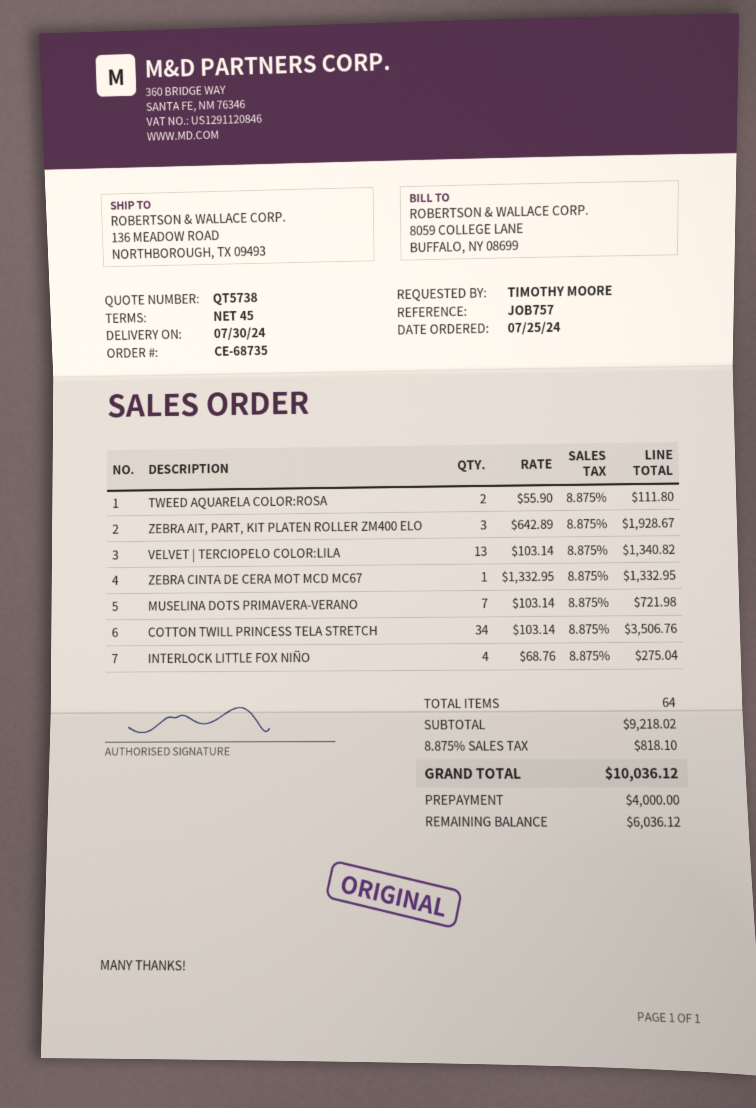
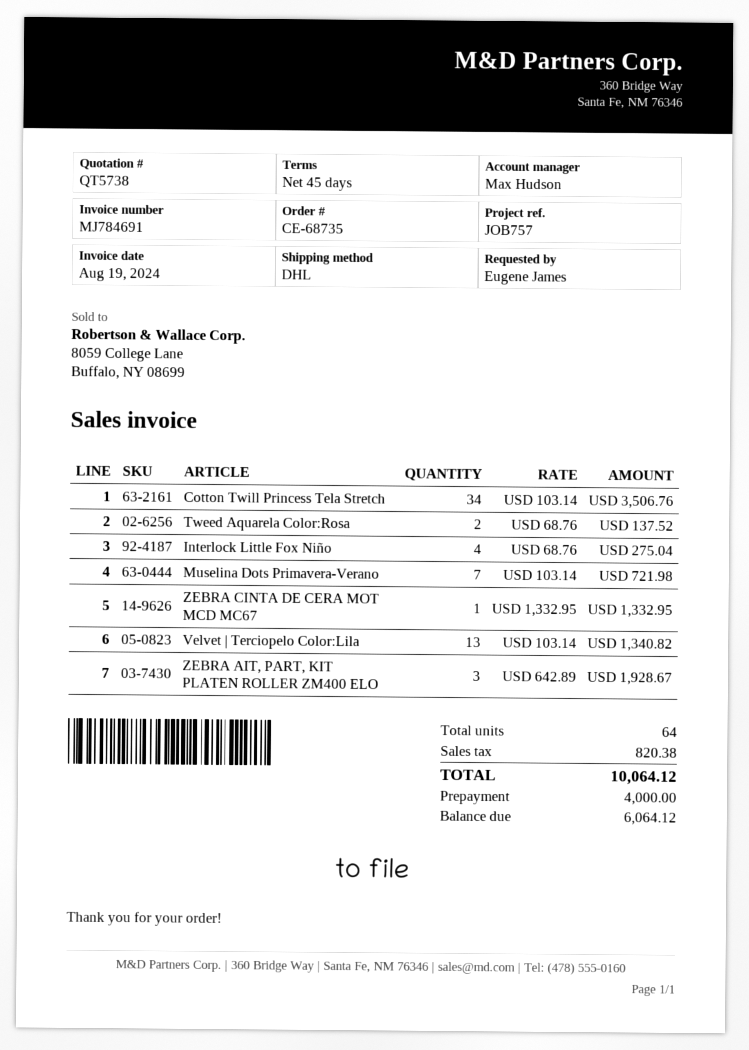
ordered by: TIMOTHY MOORE -> Eugene James
TWEED AQUARELA COLOR:ROSA: 2 x 55.90 = 111.80 -> 2 x 68.76 = 137.52
tax: 818.10 -> 820.38
total: 10036.12 -> 10064.12
balance: 6036.12 -> 6064.12

